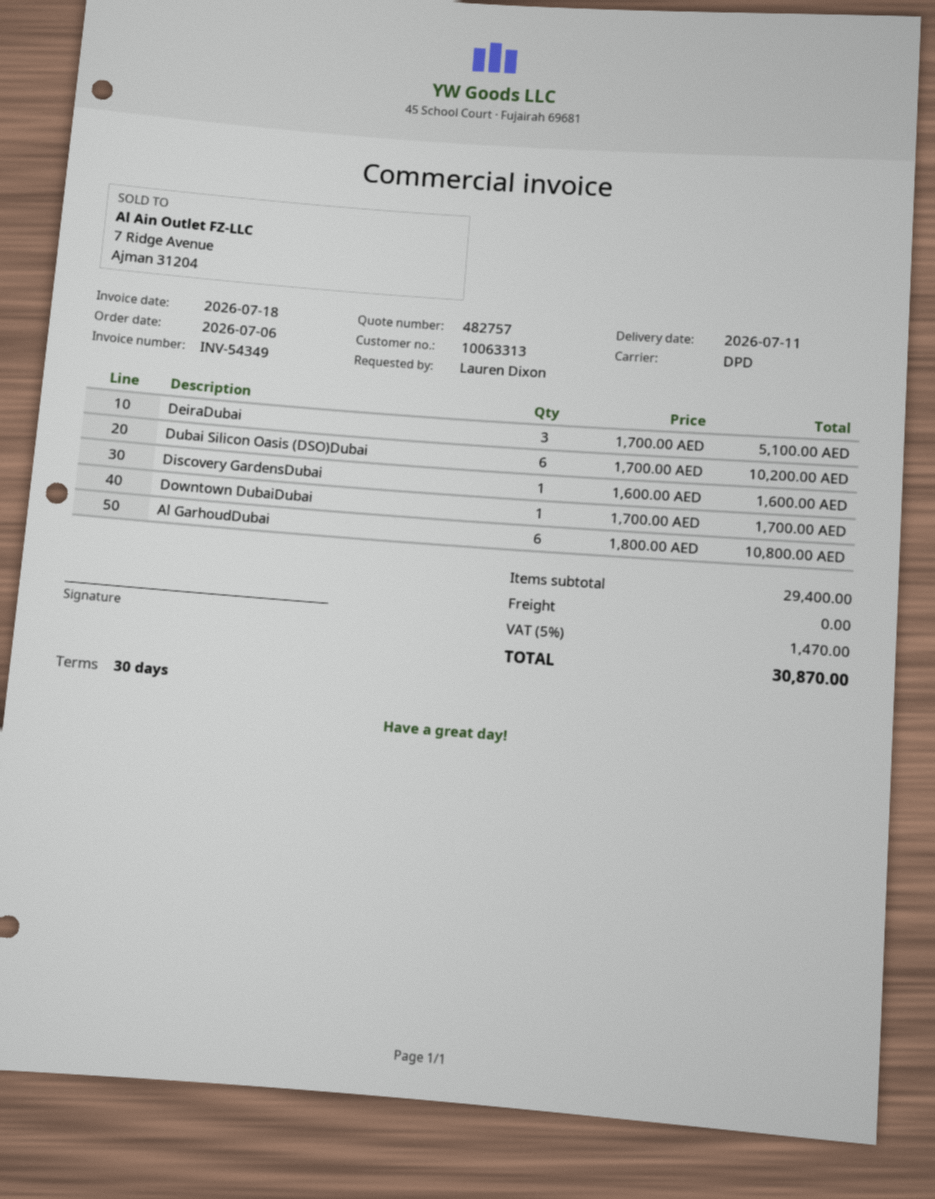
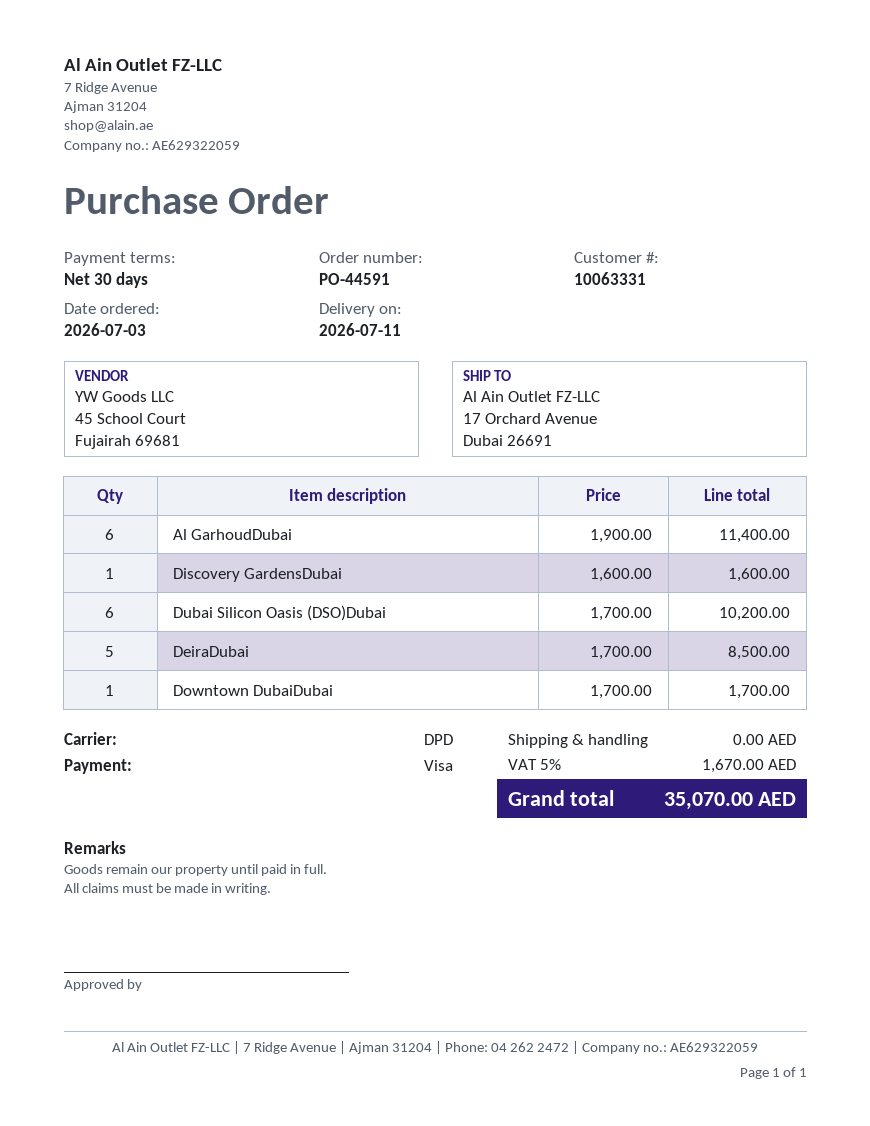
order date: 2026-07-06 -> 2026-07-03
customer number: 10063313 -> 10063331
DeiraDubai: 3 x 1700.00 = 5100.00 -> 5 x 1700.00 = 8500.00
Al GarhoudDubai: 6 x 1800.00 = 10800.00 -> 6 x 1900.00 = 11400.00
tax: 5% = 1470.00 -> 5% = 1670.00
total: 30870.00 -> 35070.00

